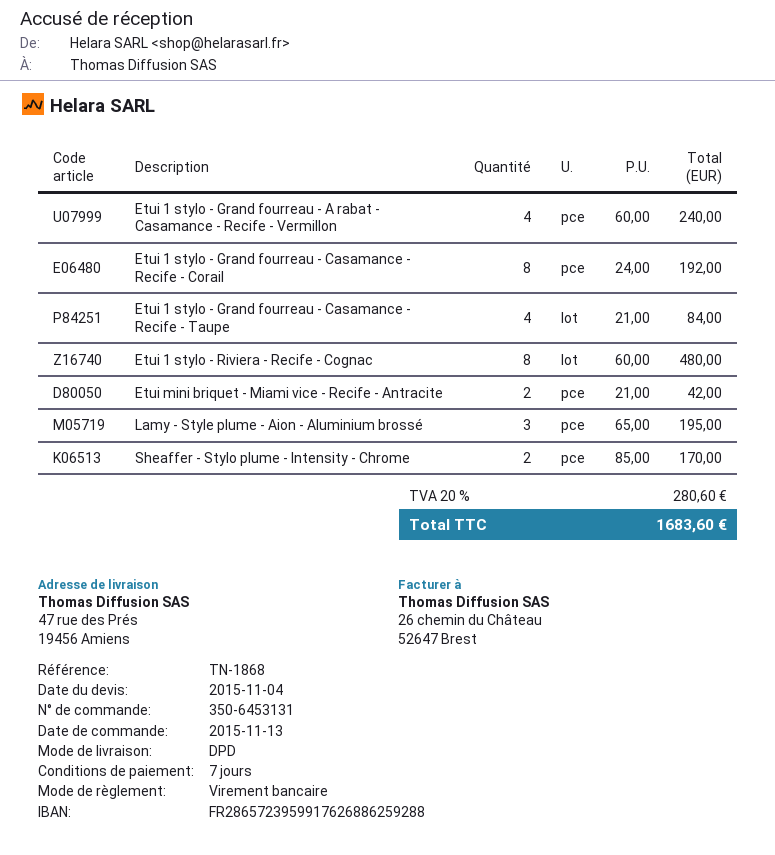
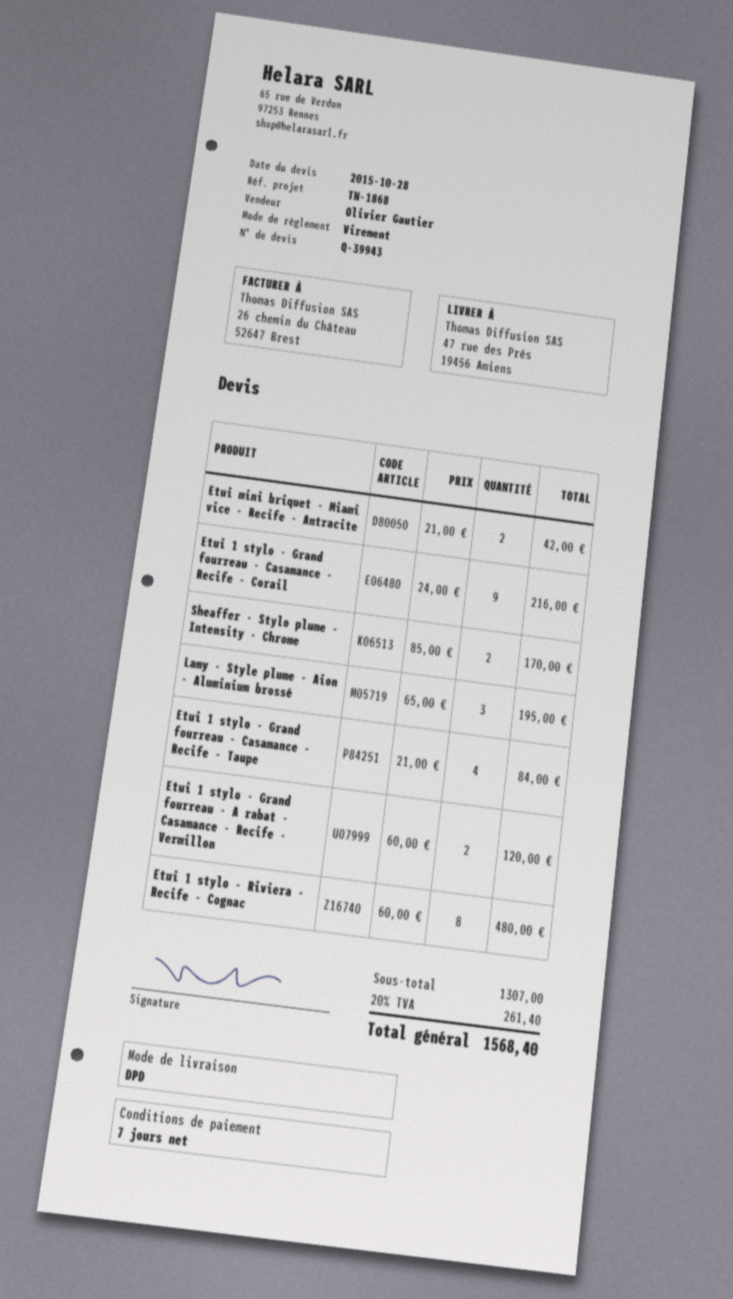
quote date: 2015-11-04 -> 2015-10-28
Etui 1 stylo - Grand fourreau - A rabat - Casamance - Recife - Vermillon: 4 x 60.00 = 240.00 -> 2 x 60.00 = 120.00
Etui 1 stylo - Grand fourreau - Casamance - Recife - Corail: 8 x 24.00 = 192.00 -> 9 x 24.00 = 216.00
tax: 20% = 280.60 -> 20% = 261.40
total: 1683.60 -> 1568.40

